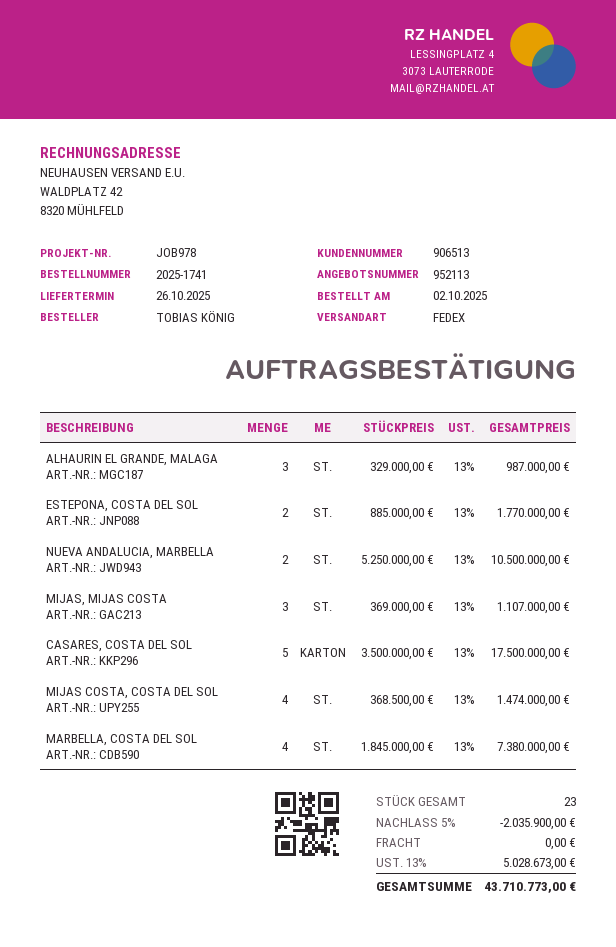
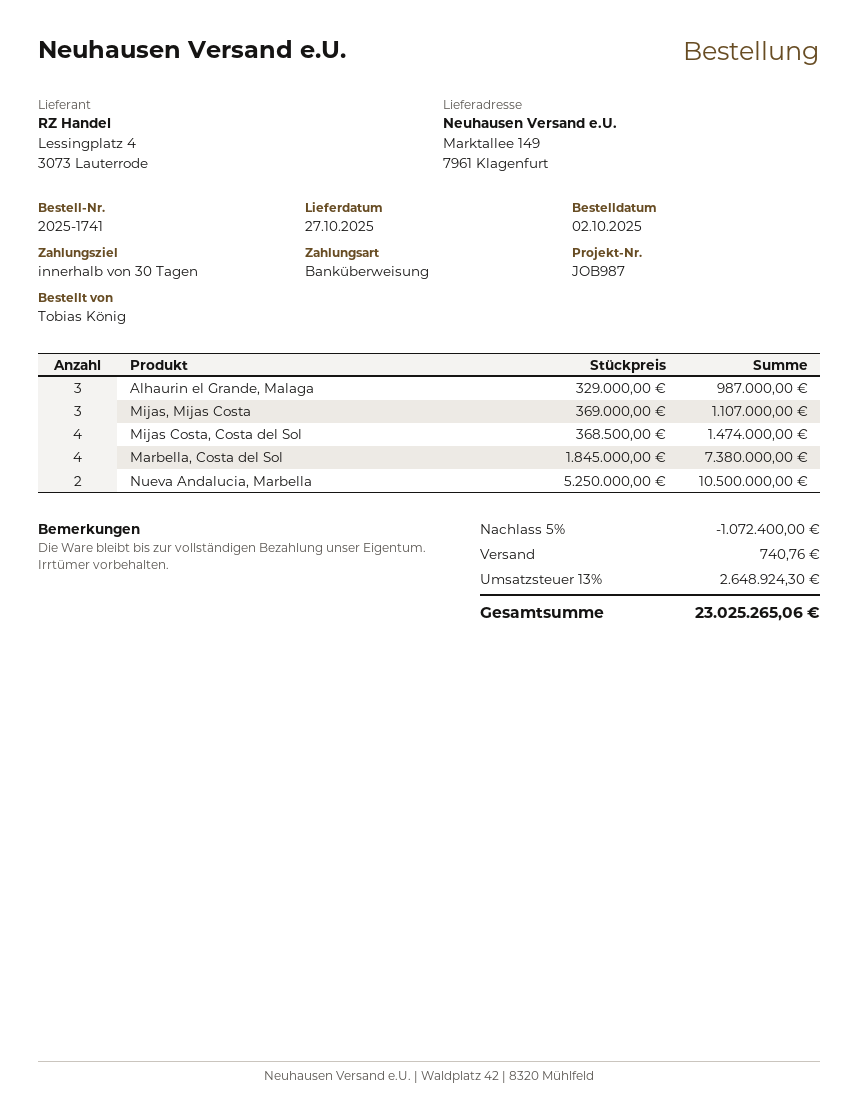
delivery date: 2025-10-26 -> 2025-10-27
reference: JOB978 -> JOB987
ESTEPONA, COSTA DEL SOL: 2 x 885000.00 = 1770000.00 -> none
CASARES, COSTA DEL SOL: 5 x 3500000.00 = 17500000.00 -> none
discount: 5% = 2035900.00 -> 5% = 1072400.00
shipping: 0.00 -> 740.76
tax: 13% = 5028673.00 -> 13% = 2648924.30
total: 43710773.00 -> 23025265.06

